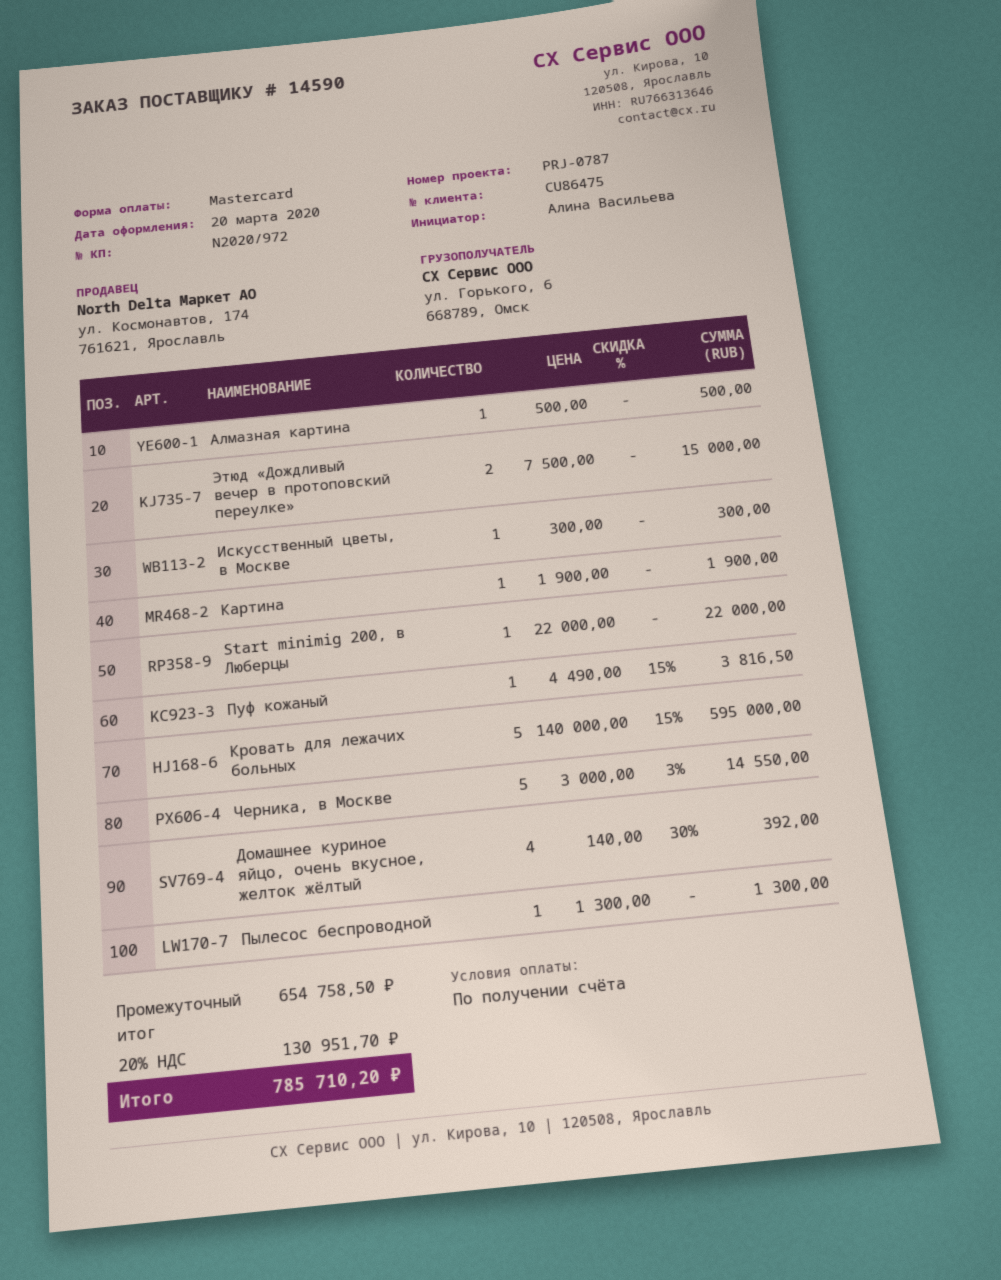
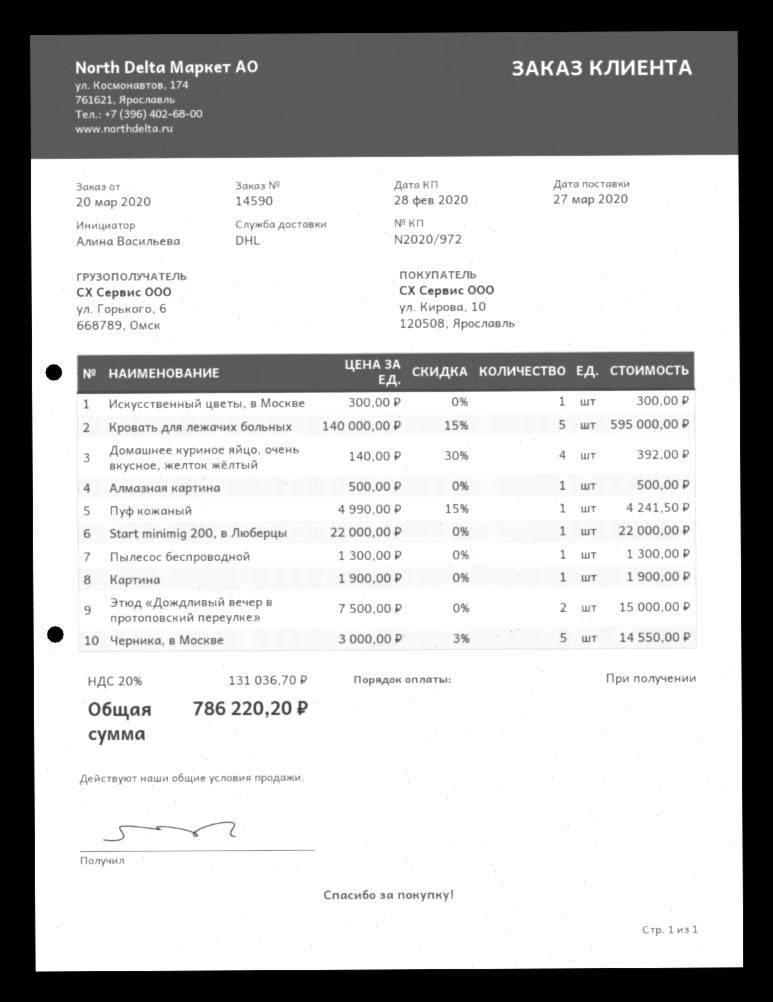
Пуф кожаный: 1 x 4490.00 - 15% = 3816.50 -> 1 x 4990.00 - 15% = 4241.50
tax: 20% = 130951.70 -> 20% = 131036.70
total: 785710.20 -> 786220.20

